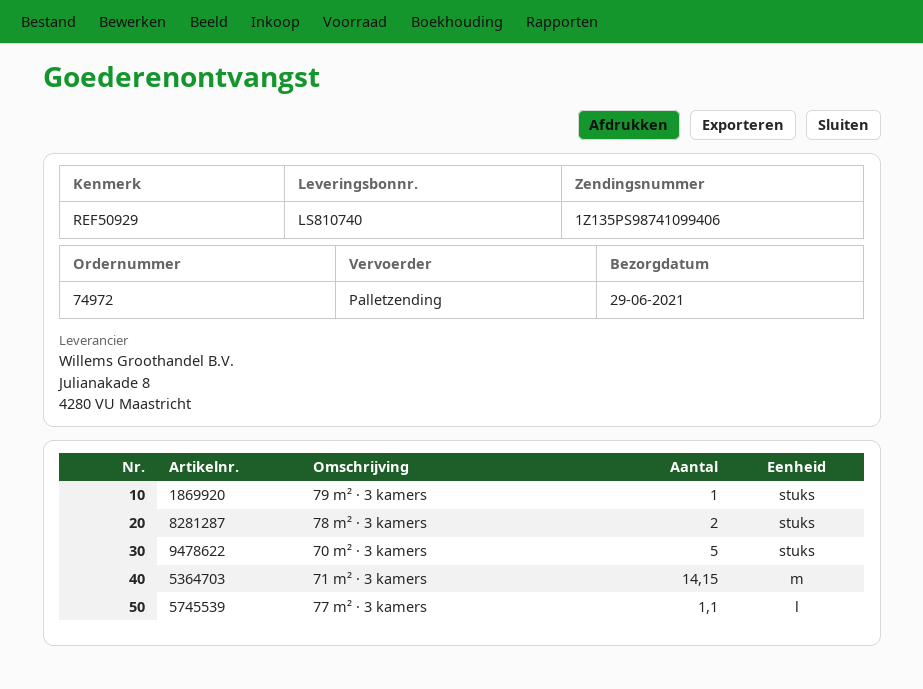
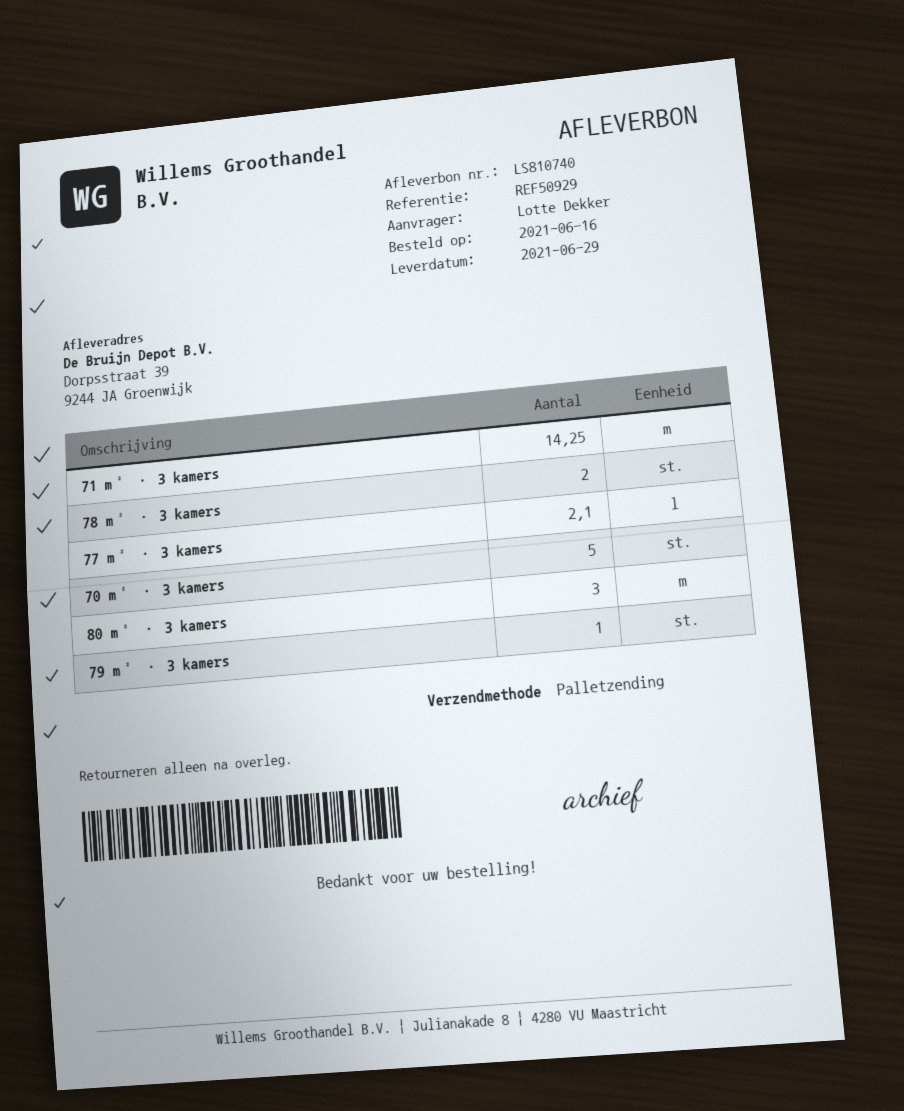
71 m² · 3 kamers: 14.15 -> 14.25
77 m² · 3 kamers: 1.1 -> 2.1
80 m² · 3 kamers: none -> 3

